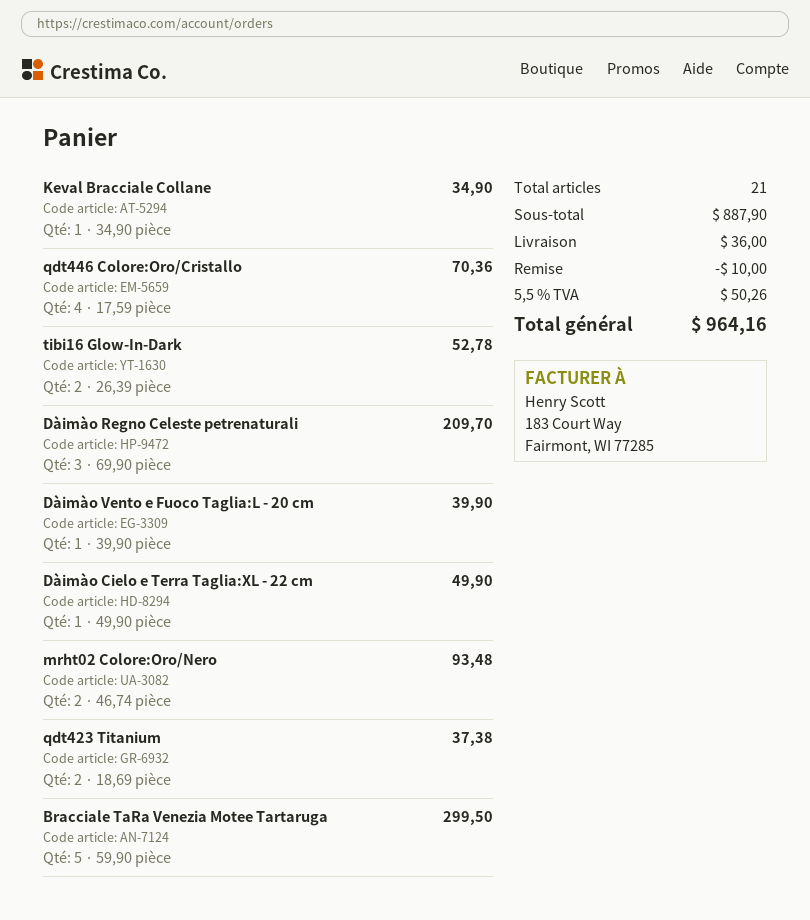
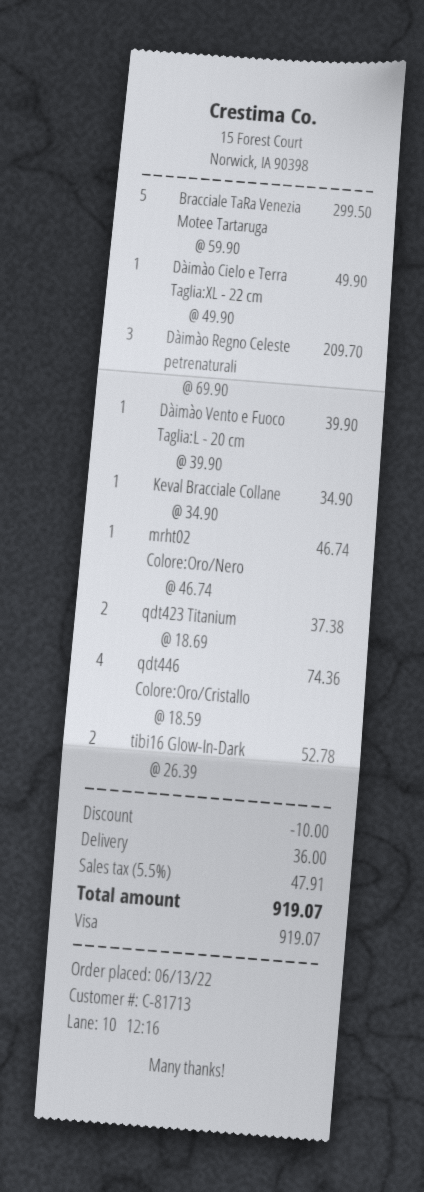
qdt446 Colore:Oro/Cristallo: 4 x 17.59 = 70.36 -> 4 x 18.59 = 74.36
mrht02 Colore:Oro/Nero: 2 x 46.74 = 93.48 -> 1 x 46.74 = 46.74
tax: 5.5% = 50.26 -> 5.5% = 47.91
total: 964.16 -> 919.07

